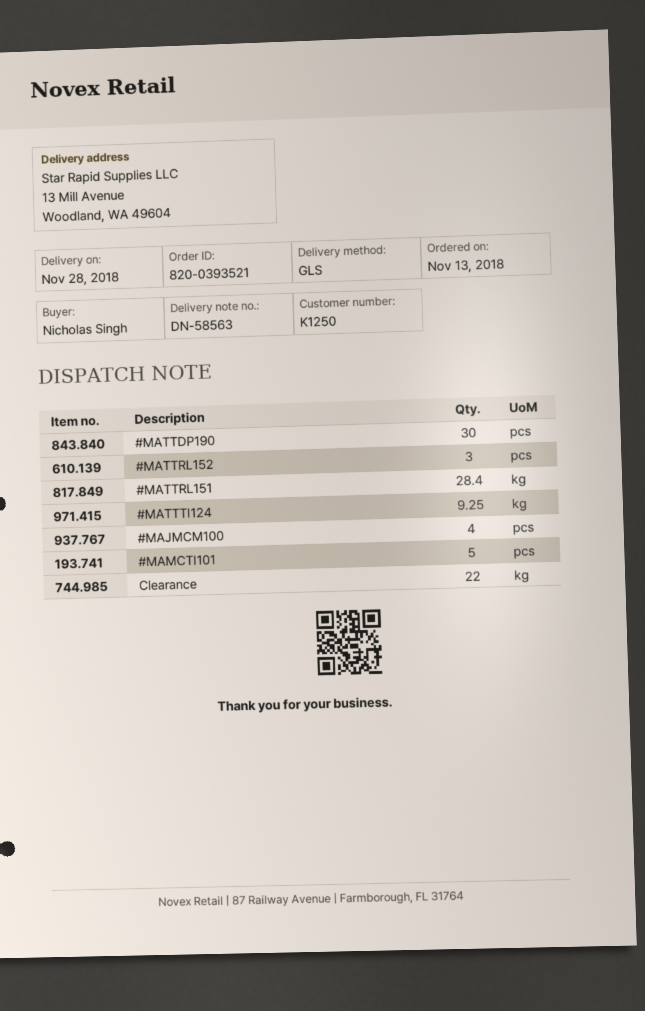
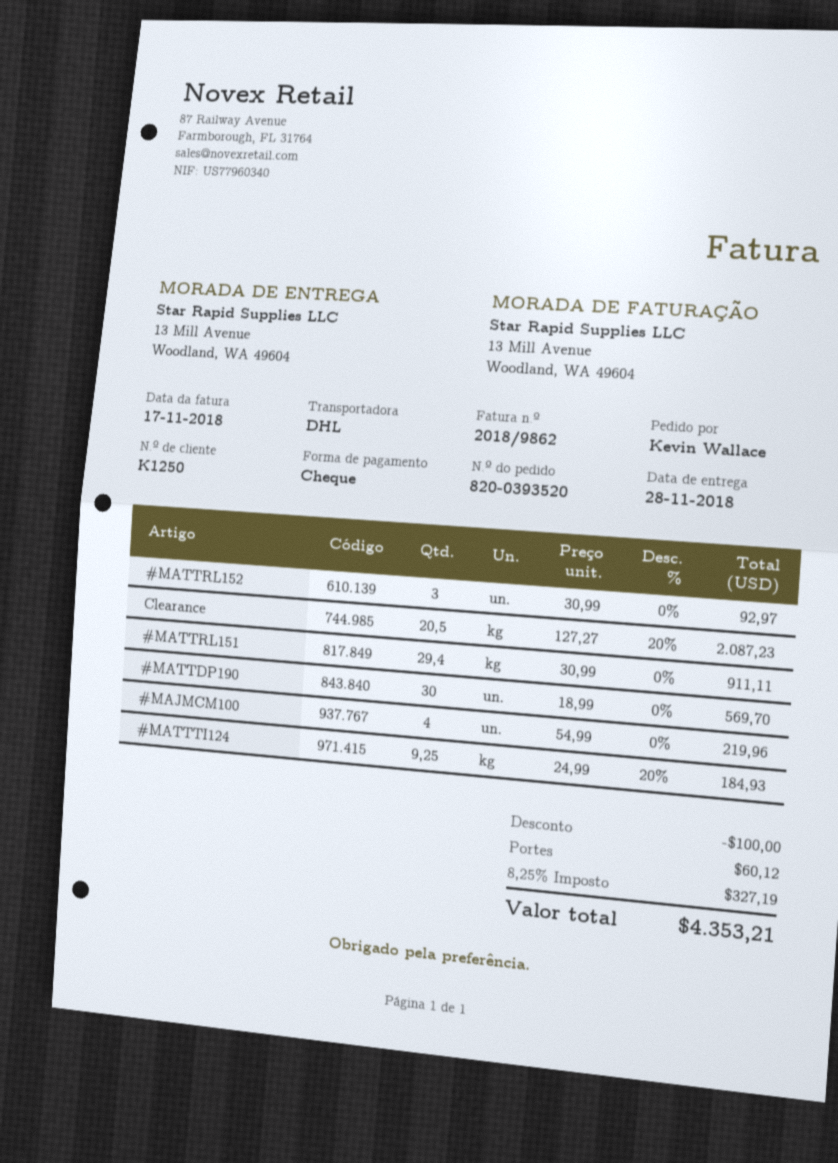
order number: 820-0393521 -> 820-0393520
ordered by: Nicholas Singh -> Kevin Wallace
shipping method: GLS -> DHL
#MATTRL151: 28.4 -> 29.4
#MAMCTI101: 5 -> none
Clearance: 22 -> 20.5

